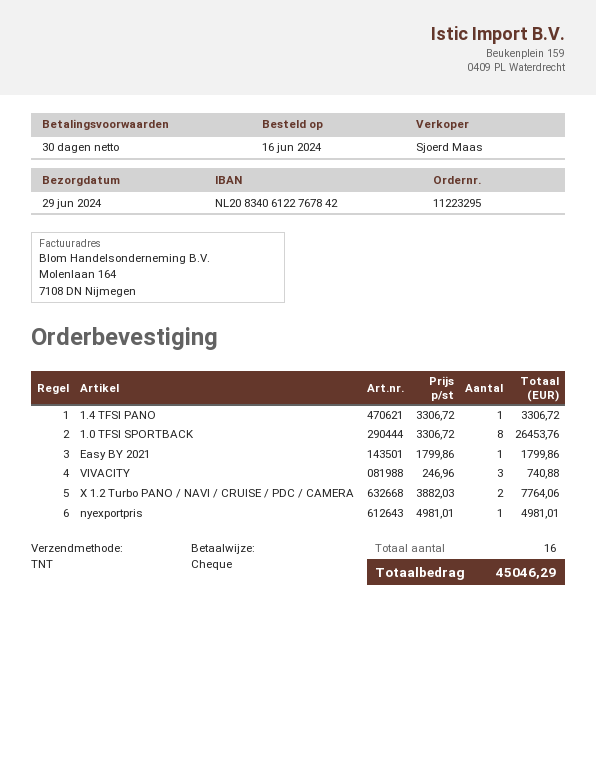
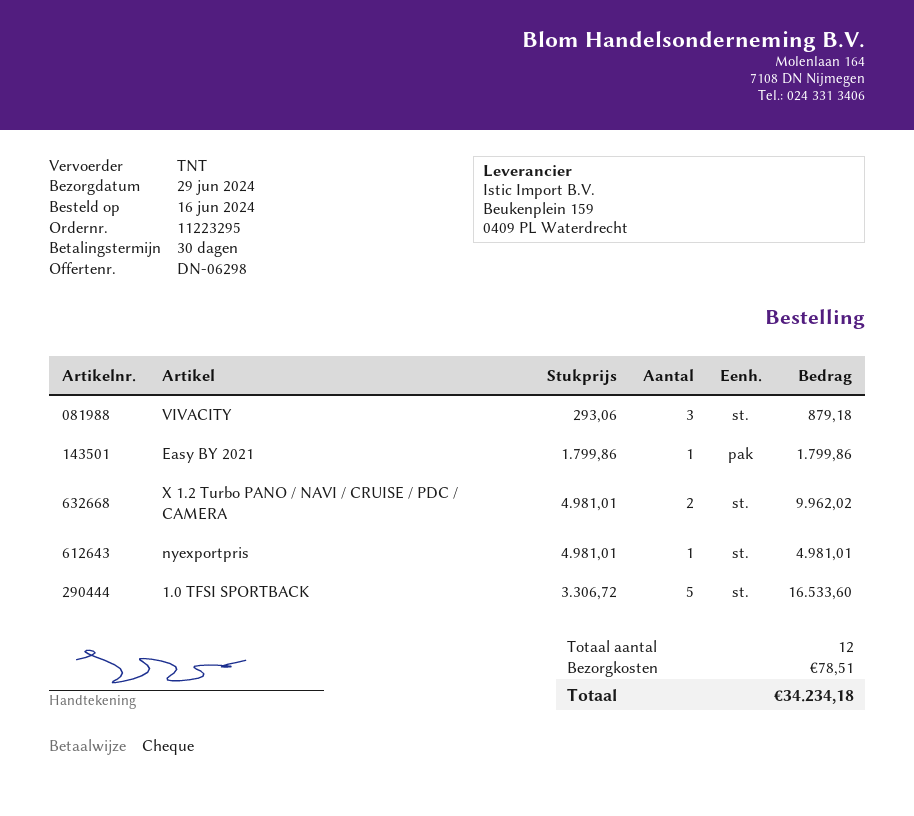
1.4 TFSI PANO: 1 x 3306.72 = 3306.72 -> none
1.0 TFSI SPORTBACK: 8 x 3306.72 = 26453.76 -> 5 x 3306.72 = 16533.60
VIVACITY: 3 x 246.96 = 740.88 -> 3 x 293.06 = 879.18
X 1.2 Turbo PANO / NAVI / CRUISE / PDC / CAMERA: 2 x 3882.03 = 7764.06 -> 2 x 4981.01 = 9962.02
total quantity: 16 -> 12
shipping: none -> 78.51
total: 45046.29 -> 34234.18

